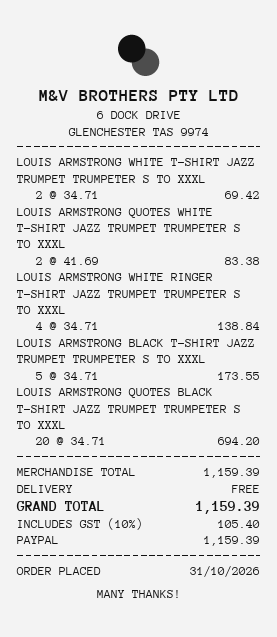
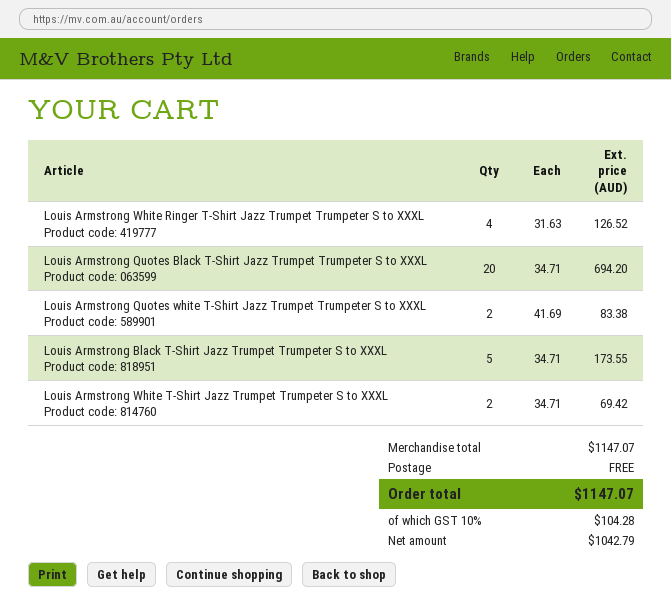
LOUIS ARMSTRONG WHITE RINGER T-SHIRT JAZZ TRUMPET TRUMPETER S TO XXXL: 4 x 34.71 = 138.84 -> 4 x 31.63 = 126.52
subtotal: 1159.39 -> 1147.07
tax: 10% = 105.40 -> 10% = 104.28
total: 1159.39 -> 1147.07

